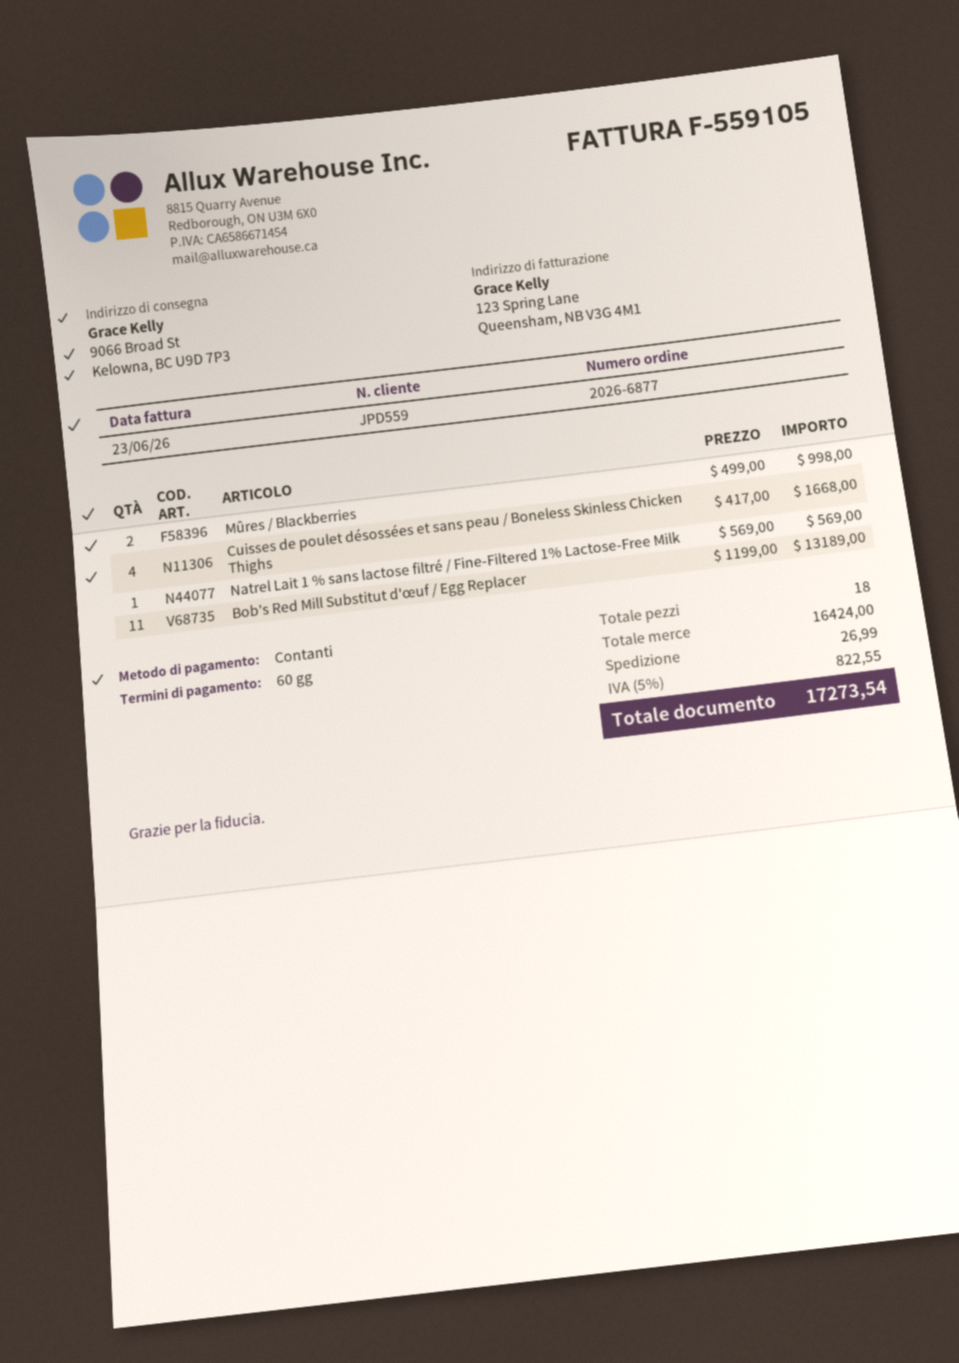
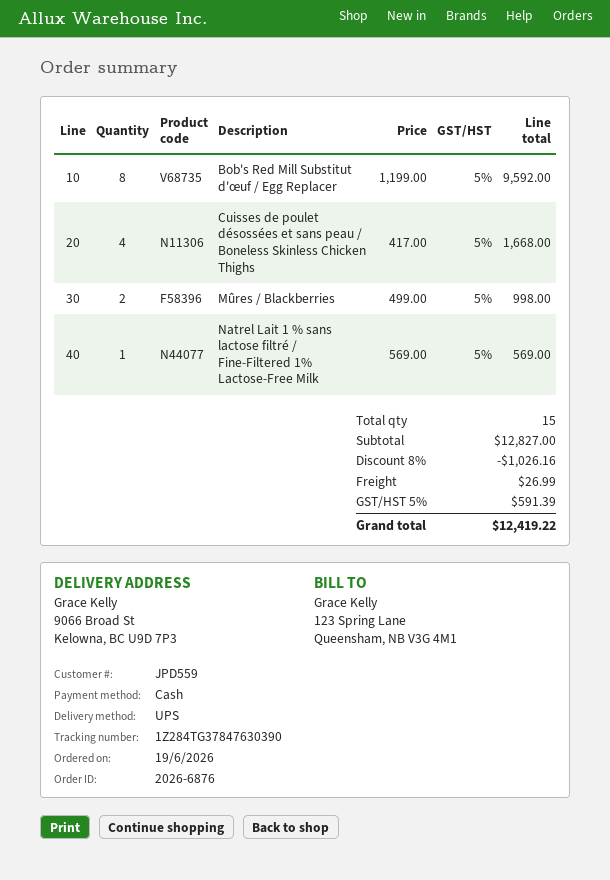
order number: 2026-6877 -> 2026-6876
Bob's Red Mill Substitut d'œuf / Egg Replacer: 11 x 1199.00 = 13189.00 -> 8 x 1199.00 = 9592.00
total quantity: 18 -> 15
subtotal: 16424.00 -> 12827.00
discount: none -> 8% = 1026.16
tax: 5% = 822.55 -> 5% = 591.39
total: 17273.54 -> 12419.22

